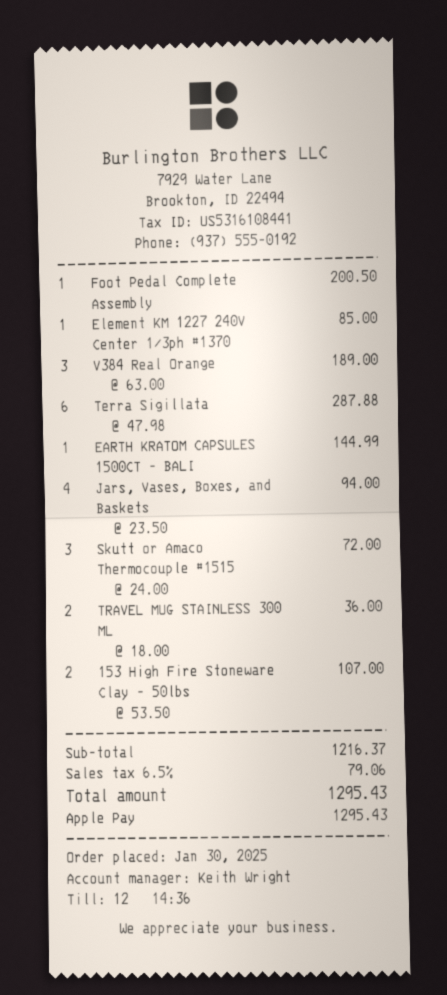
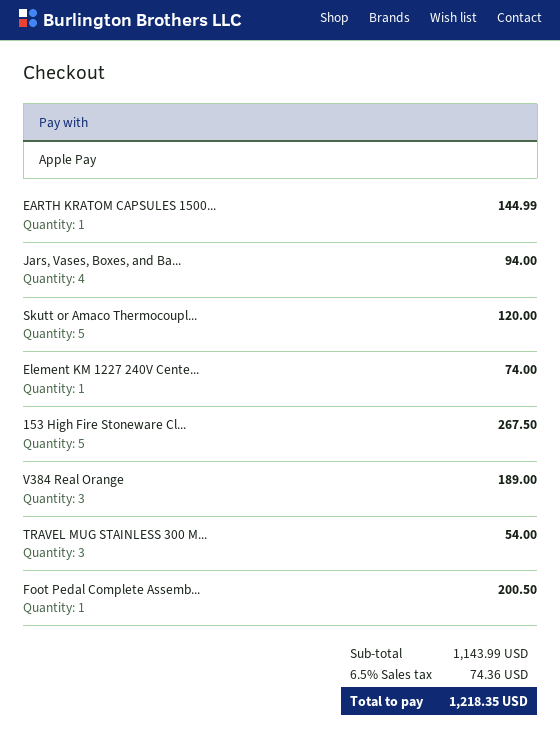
Element KM 1227 240V Center 1/3ph #1370: 1 for 85.00 -> 1 for 74.00
Terra Sigillata: 6 for 287.88 -> none
Skutt or Amaco Thermocouple #1515: 3 for 72.00 -> 5 for 120.00
TRAVEL MUG STAINLESS 300 ML: 2 for 36.00 -> 3 for 54.00
153 High Fire Stoneware Clay - 50lbs: 2 for 107.00 -> 5 for 267.50
subtotal: 1216.37 -> 1143.99
tax: 6.5% = 79.06 -> 6.5% = 74.36
total: 1295.43 -> 1218.35

